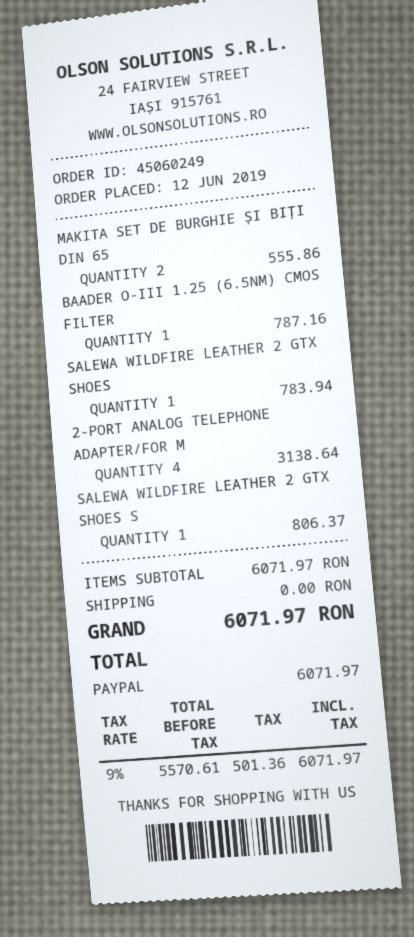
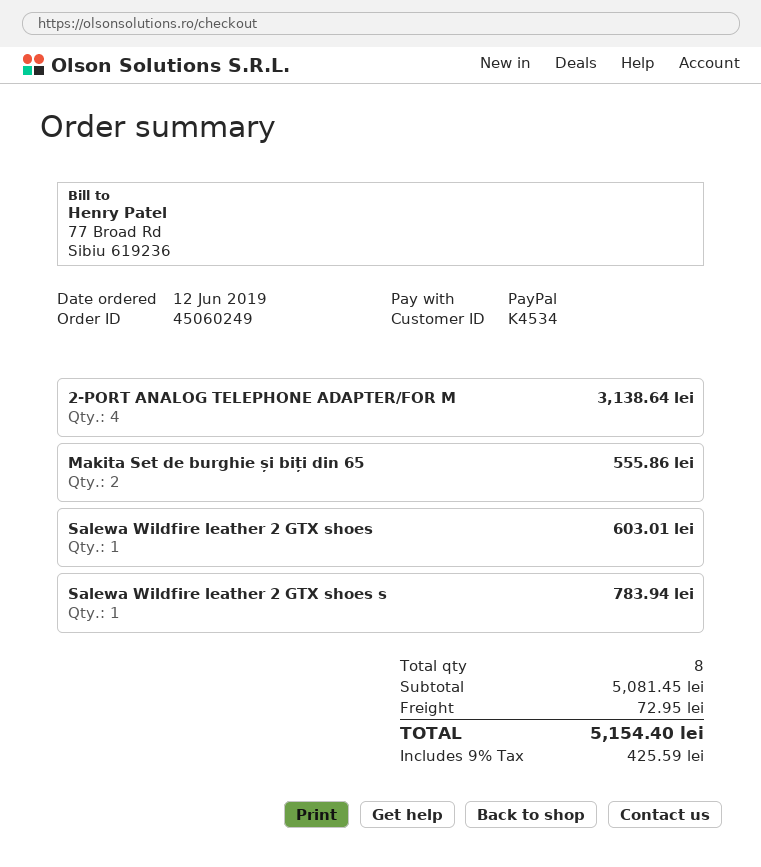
BAADER O-III 1.25 (6.5NM) CMOS FILTER: 1 for 787.16 -> none
SALEWA WILDFIRE LEATHER 2 GTX SHOES: 1 for 783.94 -> 1 for 603.01
SALEWA WILDFIRE LEATHER 2 GTX SHOES S: 1 for 806.37 -> 1 for 783.94
subtotal: 6071.97 -> 5081.45
shipping: 0.00 -> 72.95
tax: 9% = 501.36 -> 9% = 425.59
total: 6071.97 -> 5154.40

